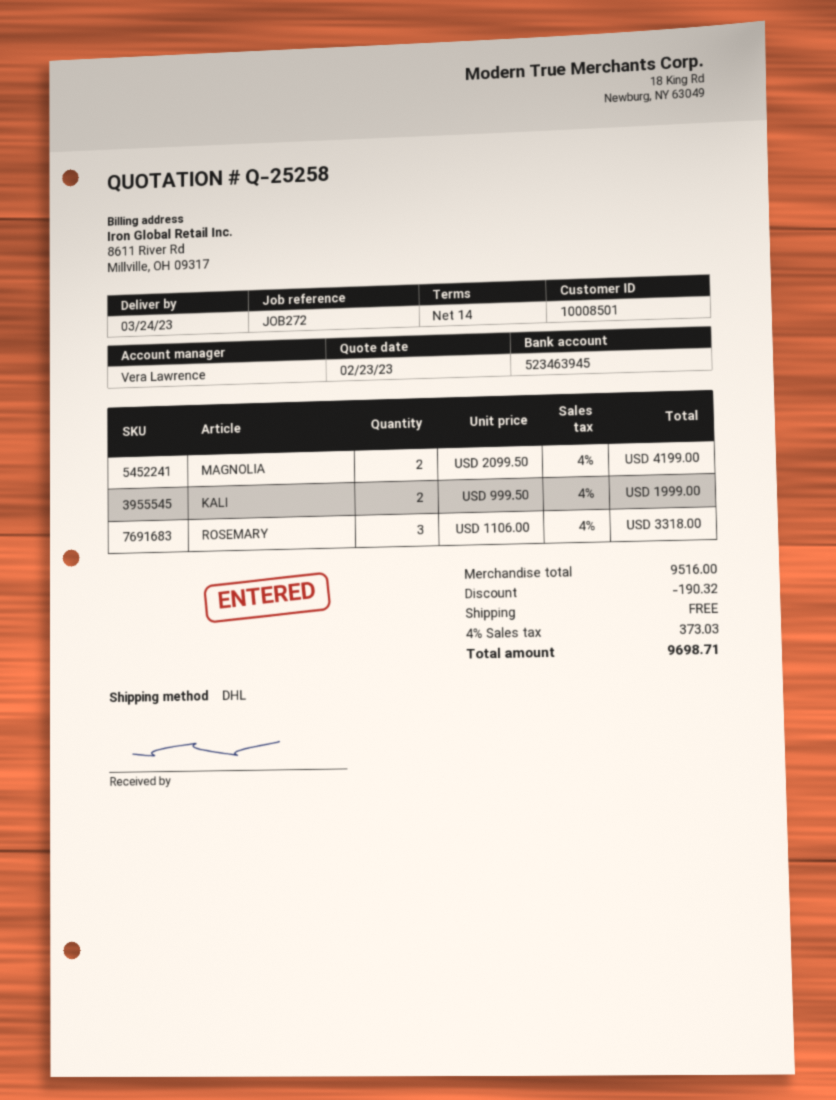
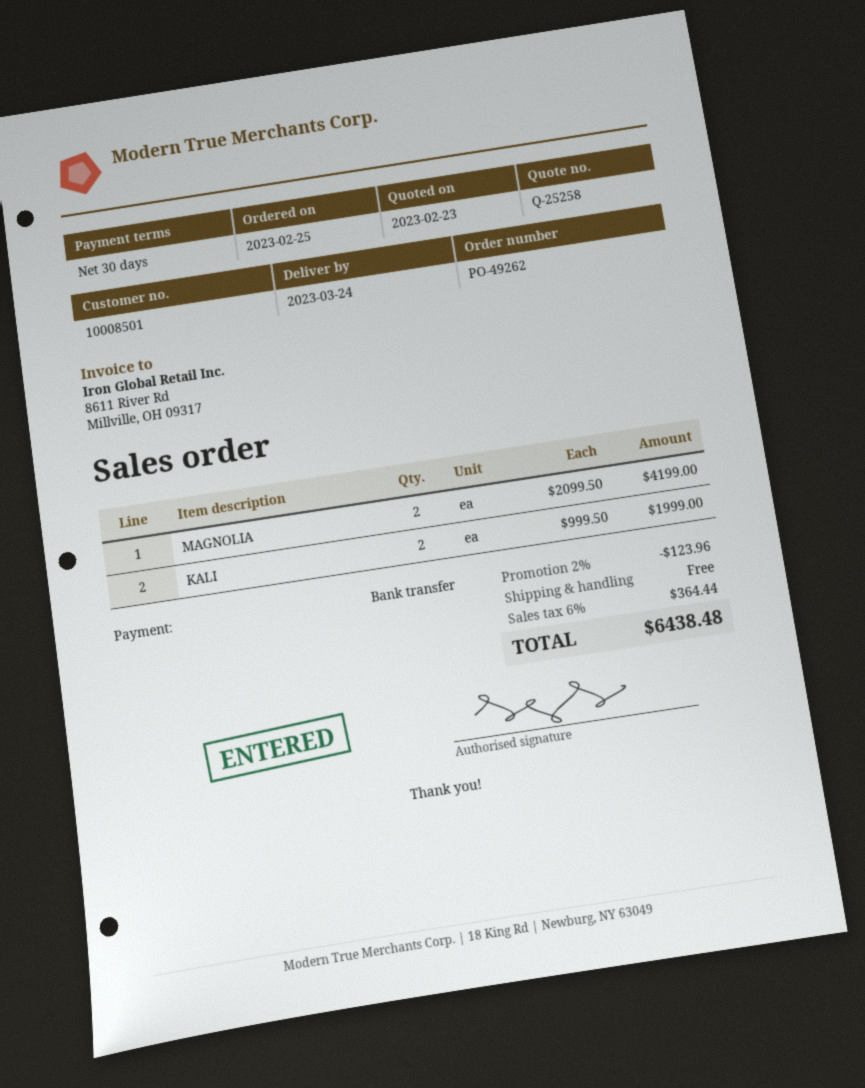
payment terms: 14 days -> 30 days
ROSEMARY: 3 x 1106.00 = 3318.00 -> none
discount: 190.32 -> 123.96
tax: 4% = 373.03 -> 6% = 364.44
total: 9698.71 -> 6438.48

